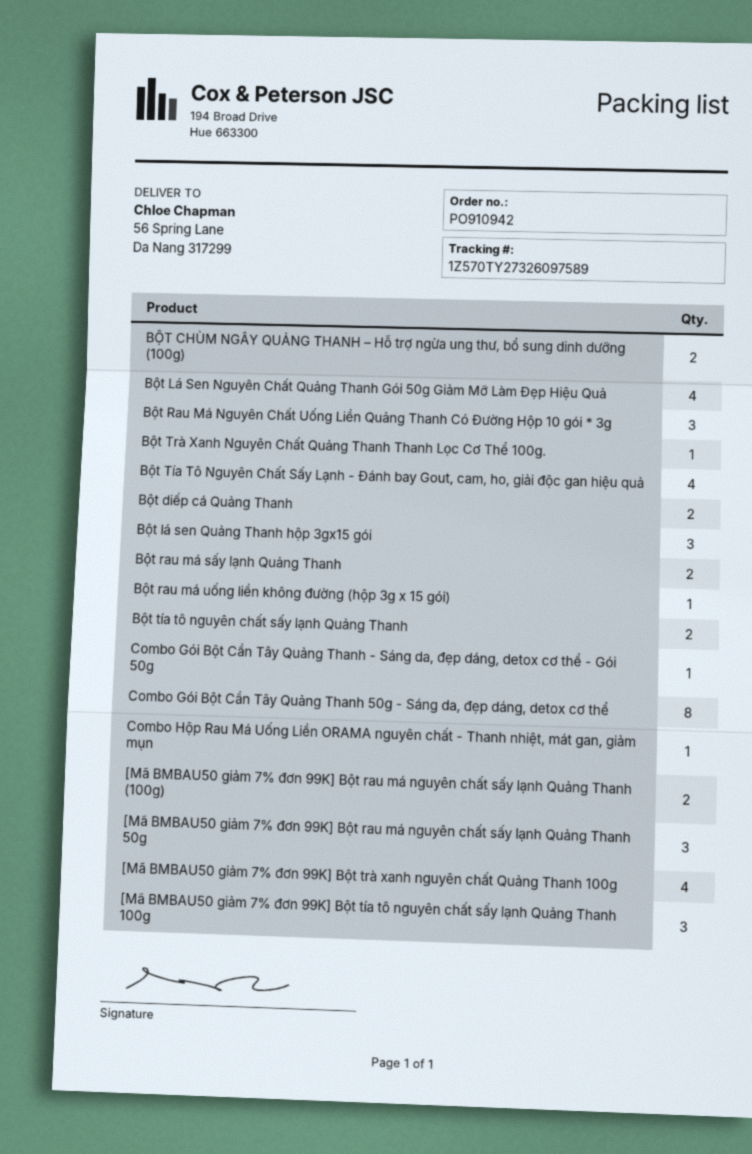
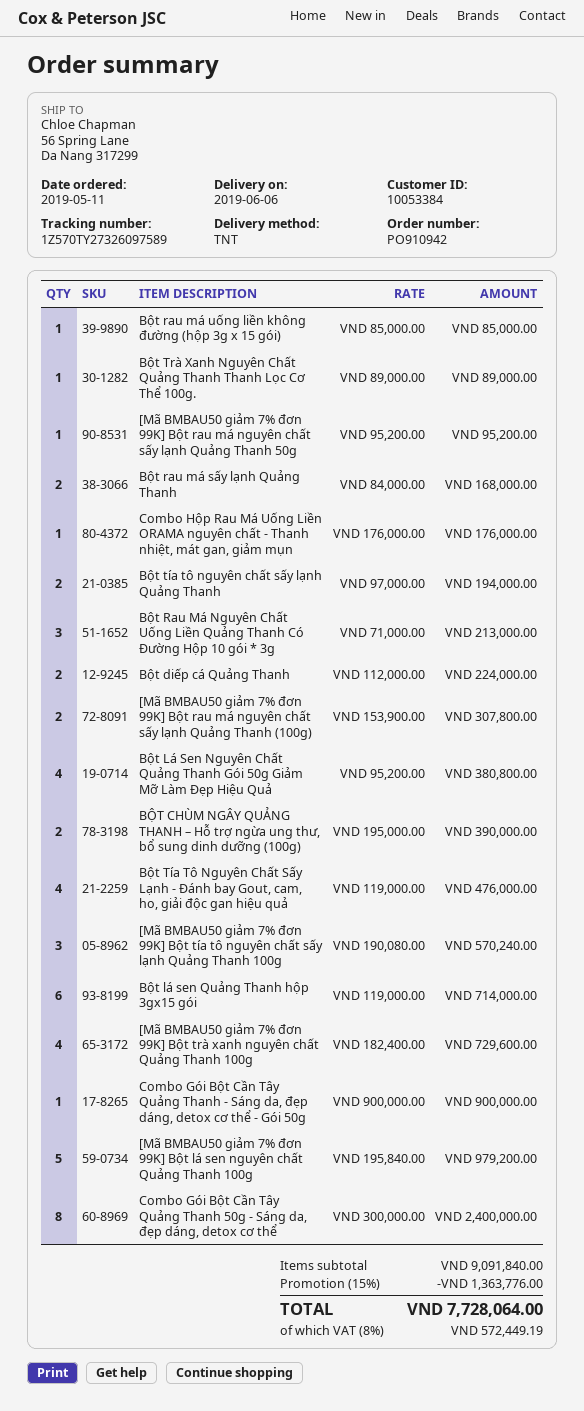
Bột lá sen Quảng Thanh hộp 3gx15 gói: 3 -> 6
[Mã BMBAU50 giảm 7% đơn 99K] Bột rau má nguyên chất sấy lạnh Quảng Thanh 50g: 3 -> 1
[Mã BMBAU50 giảm 7% đơn 99K] Bột lá sen nguyên chất Quảng Thanh 100g: none -> 5

